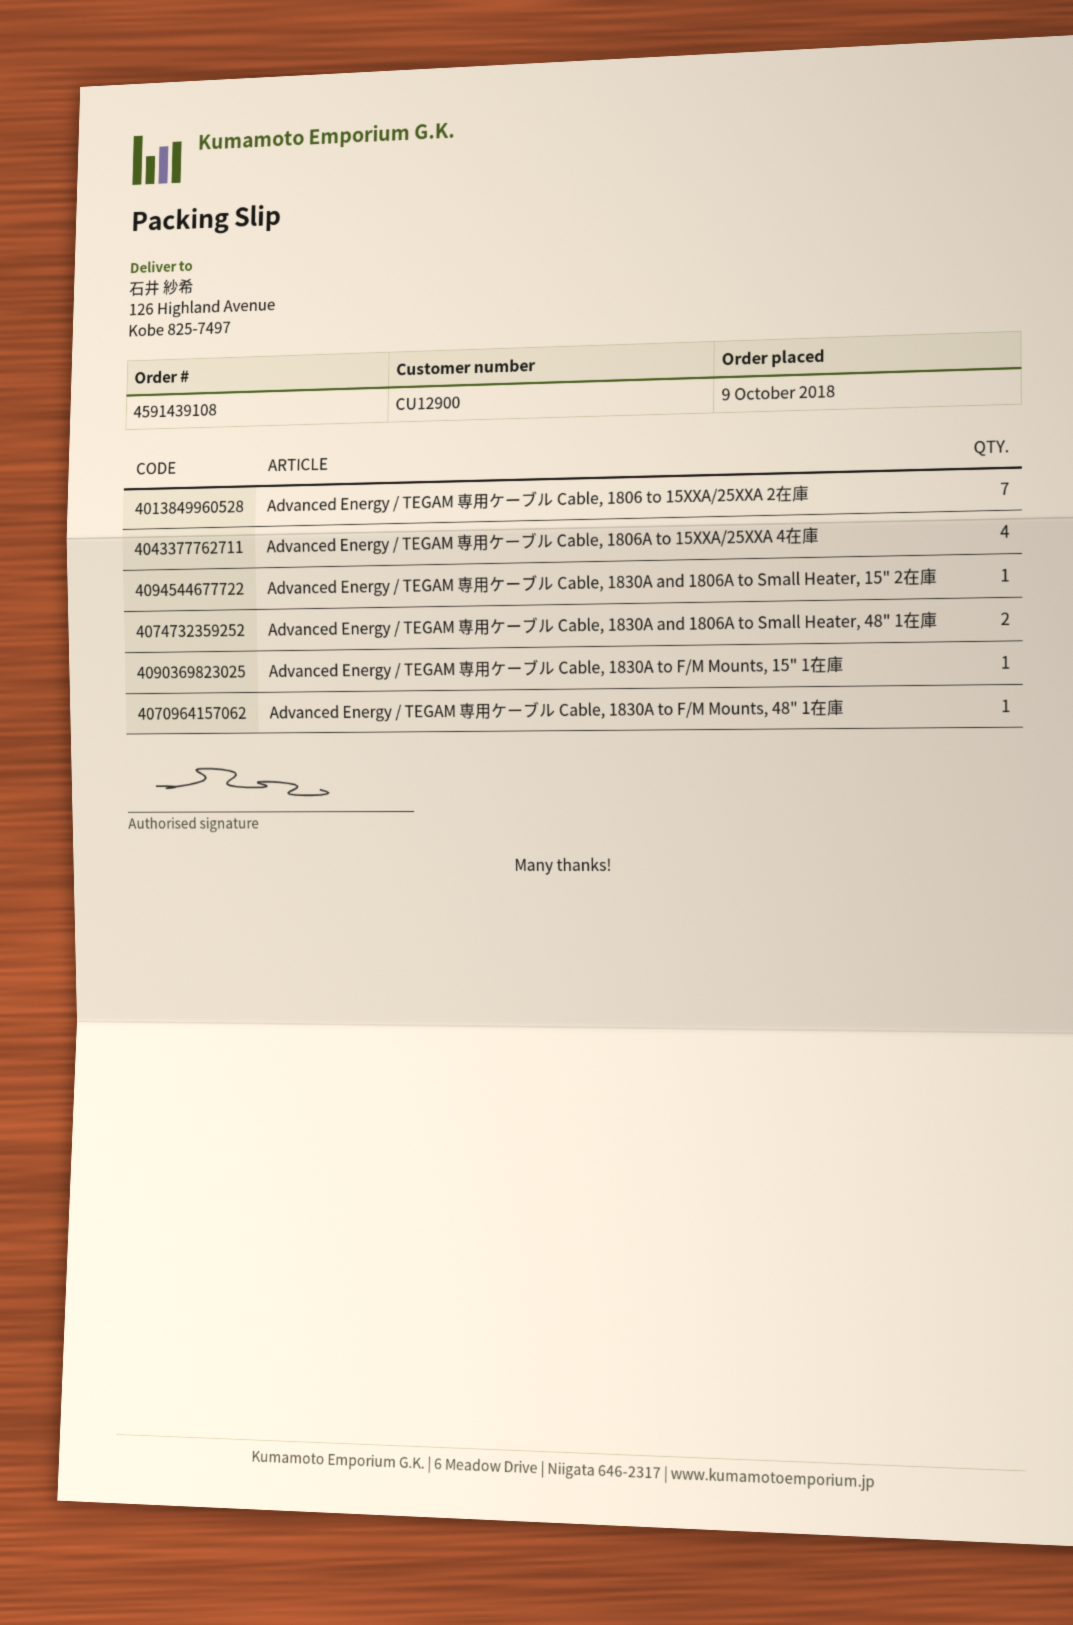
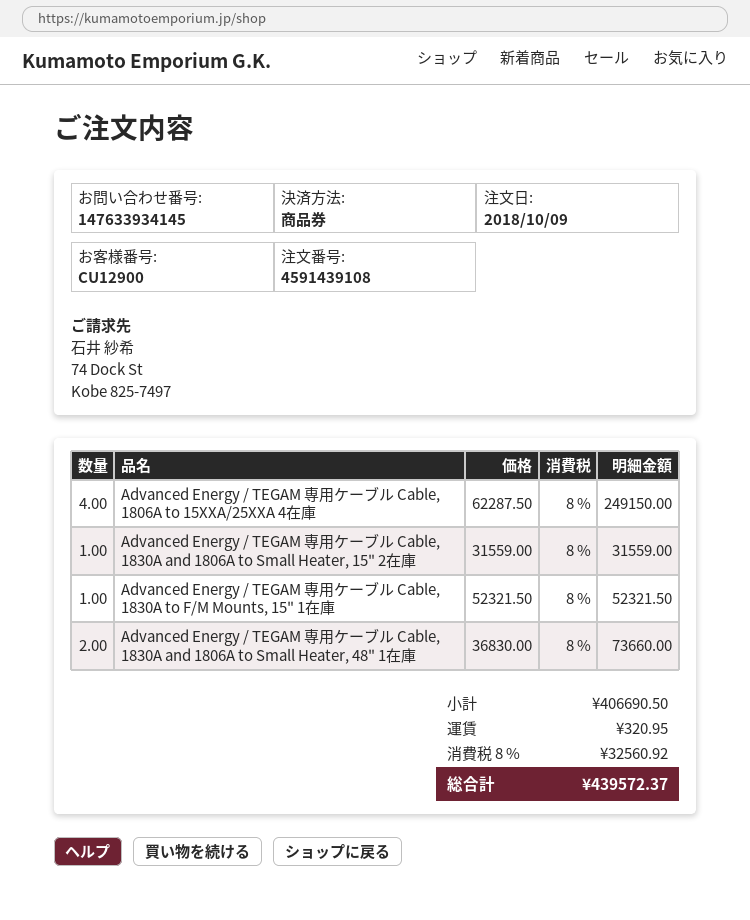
Advanced Energy / TEGAM 専用ケーブル Cable, 1806 to 15XXA/25XXA 2在庫: 7 -> none
Advanced Energy / TEGAM 専用ケーブル Cable, 1830A to F/M Mounts, 48" 1在庫: 1 -> none

